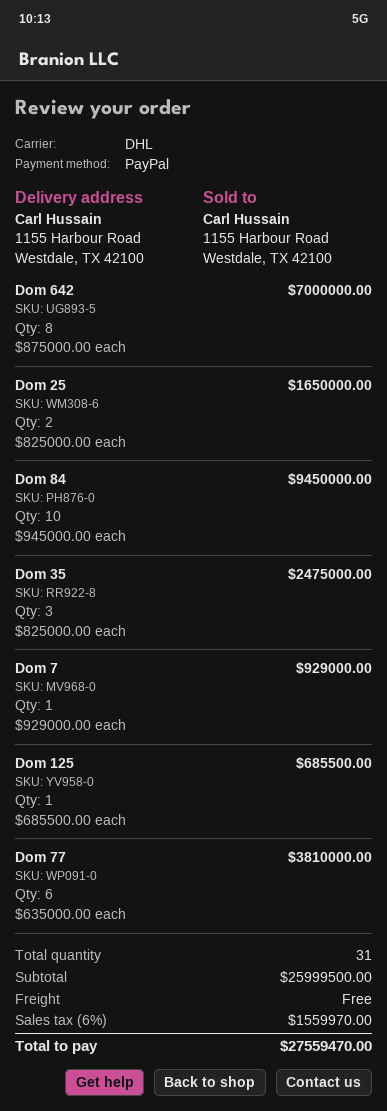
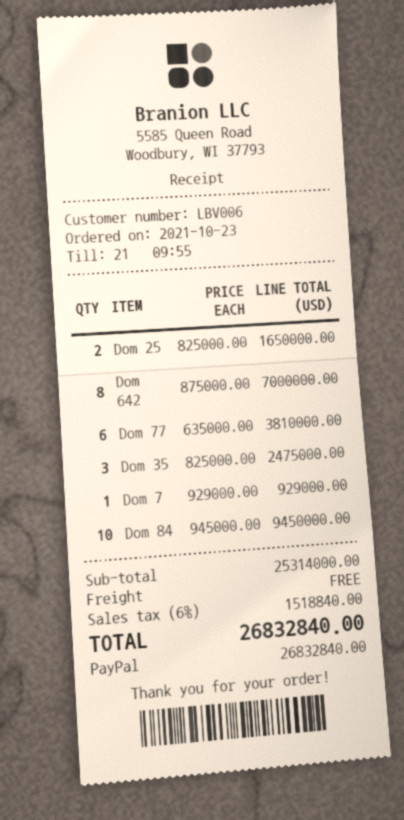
Dom 125: 1 x 685500.00 = 685500.00 -> none
subtotal: 25999500.00 -> 25314000.00
tax: 6% = 1559970.00 -> 6% = 1518840.00
total: 27559470.00 -> 26832840.00

